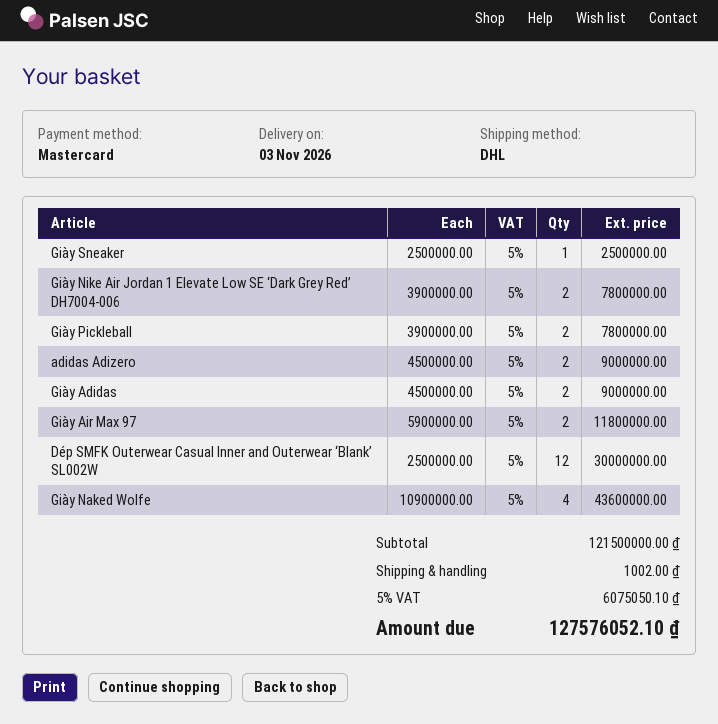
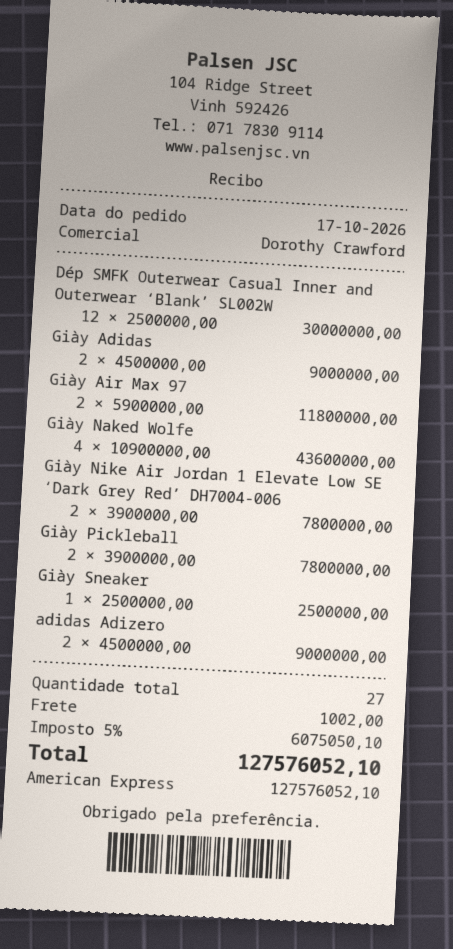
payment method: Mastercard -> American Express

